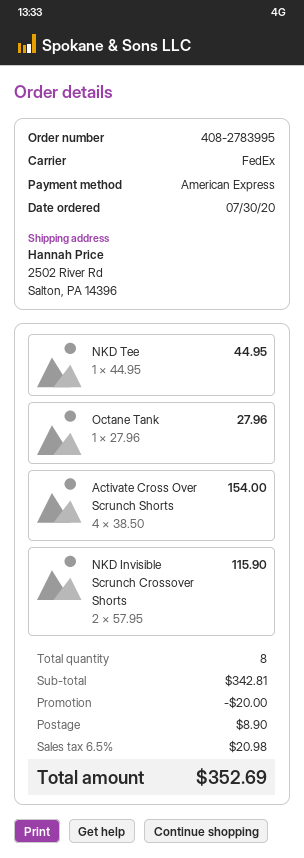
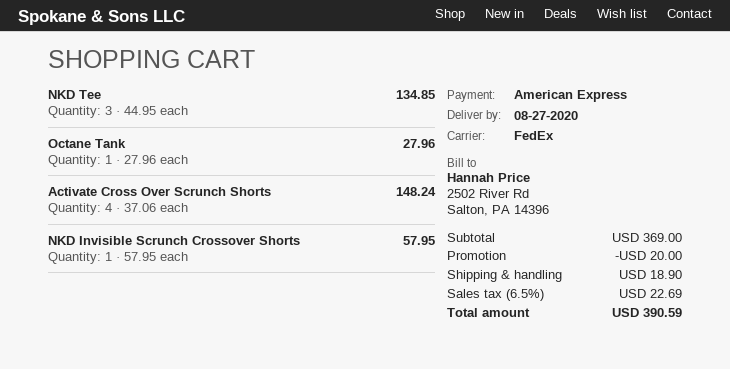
NKD Tee: 1 x 44.95 = 44.95 -> 3 x 44.95 = 134.85
Activate Cross Over Scrunch Shorts: 4 x 38.50 = 154.00 -> 4 x 37.06 = 148.24
NKD Invisible Scrunch Crossover Shorts: 2 x 57.95 = 115.90 -> 1 x 57.95 = 57.95
subtotal: 342.81 -> 369.00
shipping: 8.90 -> 18.90
tax: 6.5% = 20.98 -> 6.5% = 22.69
total: 352.69 -> 390.59

